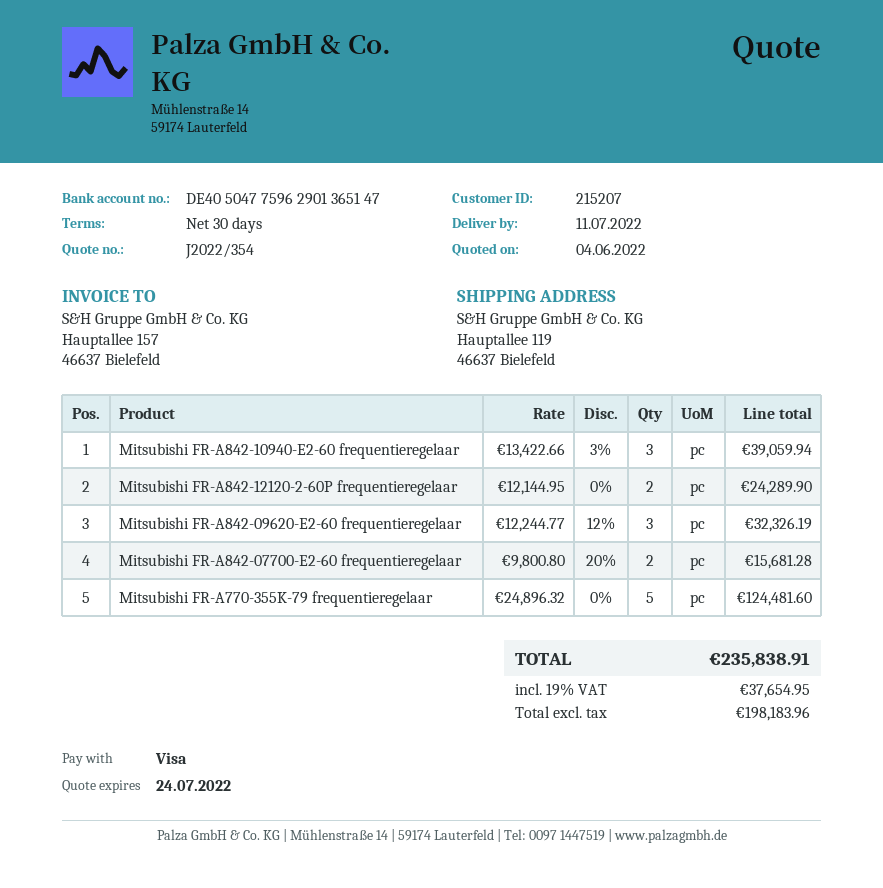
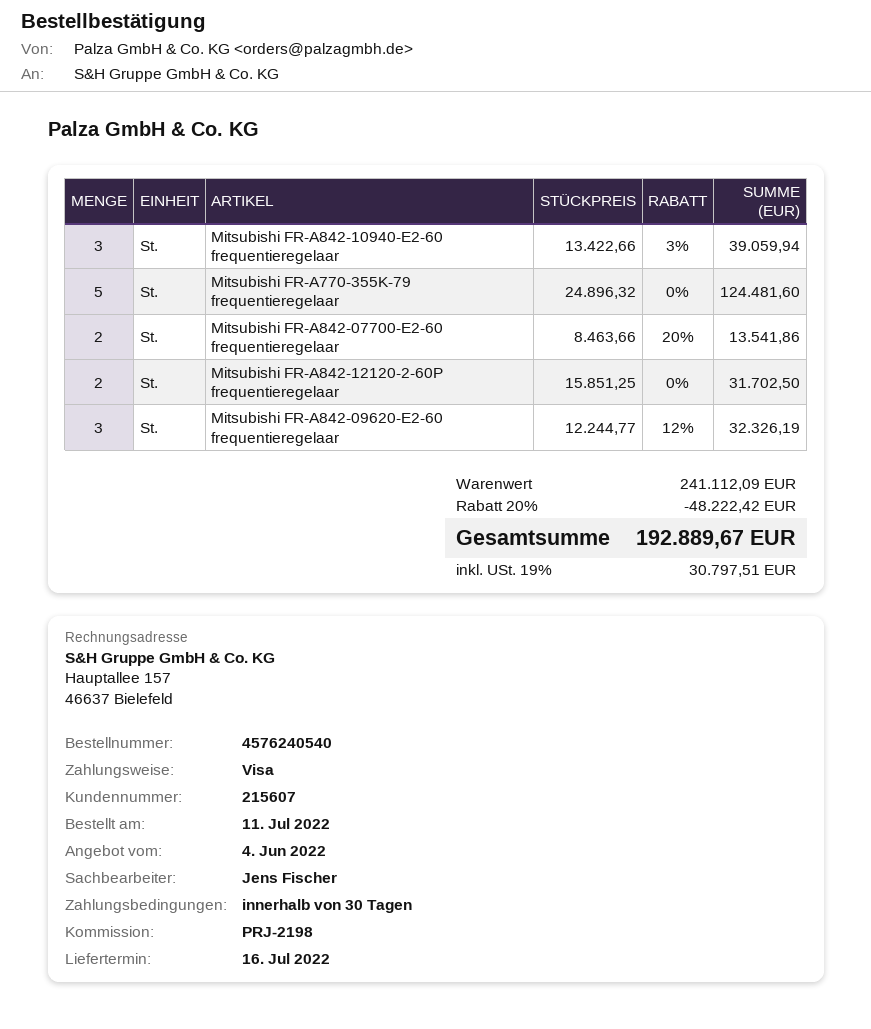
delivery date: 2022-07-11 -> 2022-07-16
customer number: 215207 -> 215607
Mitsubishi FR-A842-12120-2-60P frequentieregelaar: 2 x 12144.95 = 24289.90 -> 2 x 15851.25 = 31702.50
Mitsubishi FR-A842-07700-E2-60 frequentieregelaar: 2 x 9800.80 - 20% = 15681.28 -> 2 x 8463.66 - 20% = 13541.86
discount: none -> 20% = 48222.42
tax: 19% = 37654.95 -> 19% = 30797.51
total: 235838.91 -> 192889.67

